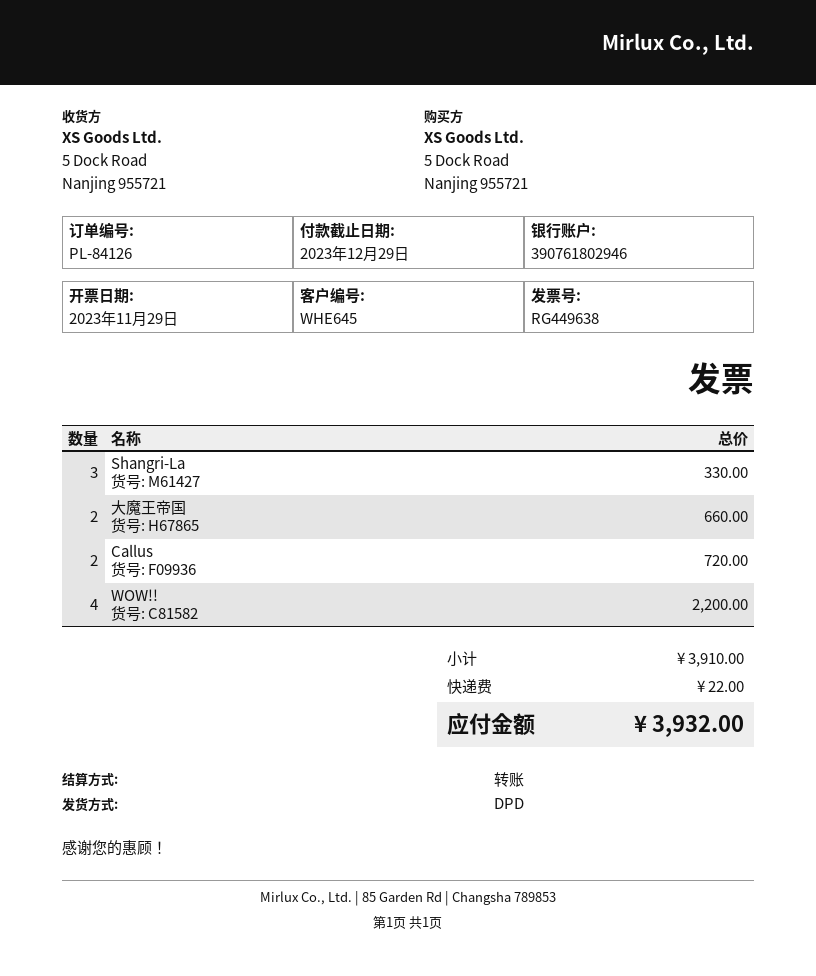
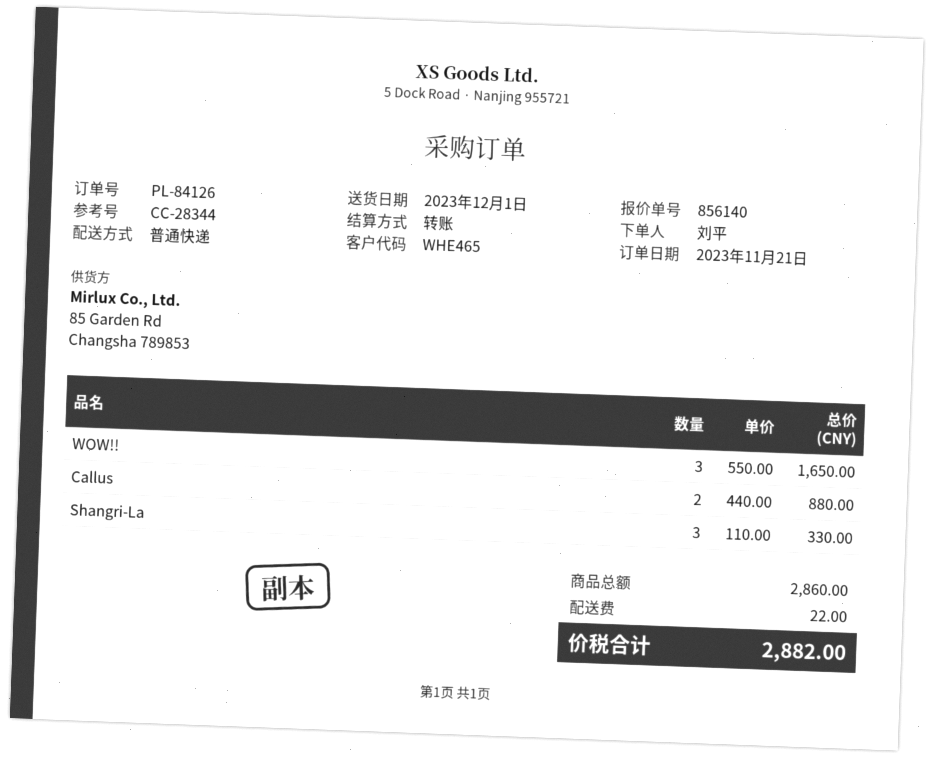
customer number: WHE645 -> WHE465
shipping method: DPD -> standard
大魔王帝国: 2 for 660.00 -> none
Callus: 2 for 720.00 -> 2 for 880.00
WOW!!: 4 for 2200.00 -> 3 for 1650.00
subtotal: 3910.00 -> 2860.00
total: 3932.00 -> 2882.00

